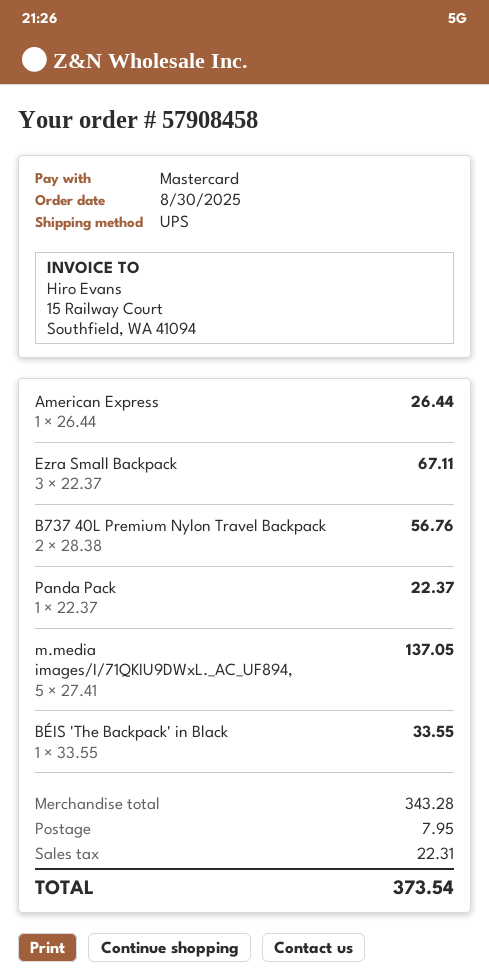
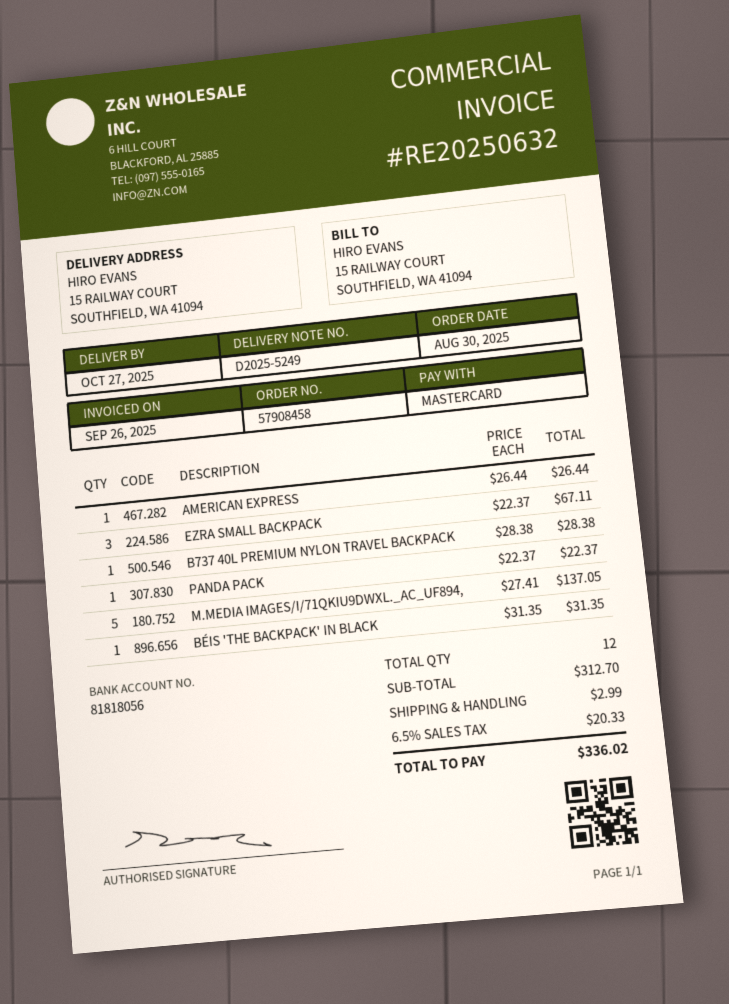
B737 40L Premium Nylon Travel Backpack: 2 x 28.38 = 56.76 -> 1 x 28.38 = 28.38
BÉIS 'The Backpack' in Black: 1 x 33.55 = 33.55 -> 1 x 31.35 = 31.35
subtotal: 343.28 -> 312.70
shipping: 7.95 -> 2.99
tax: 22.31 -> 20.33
total: 373.54 -> 336.02

